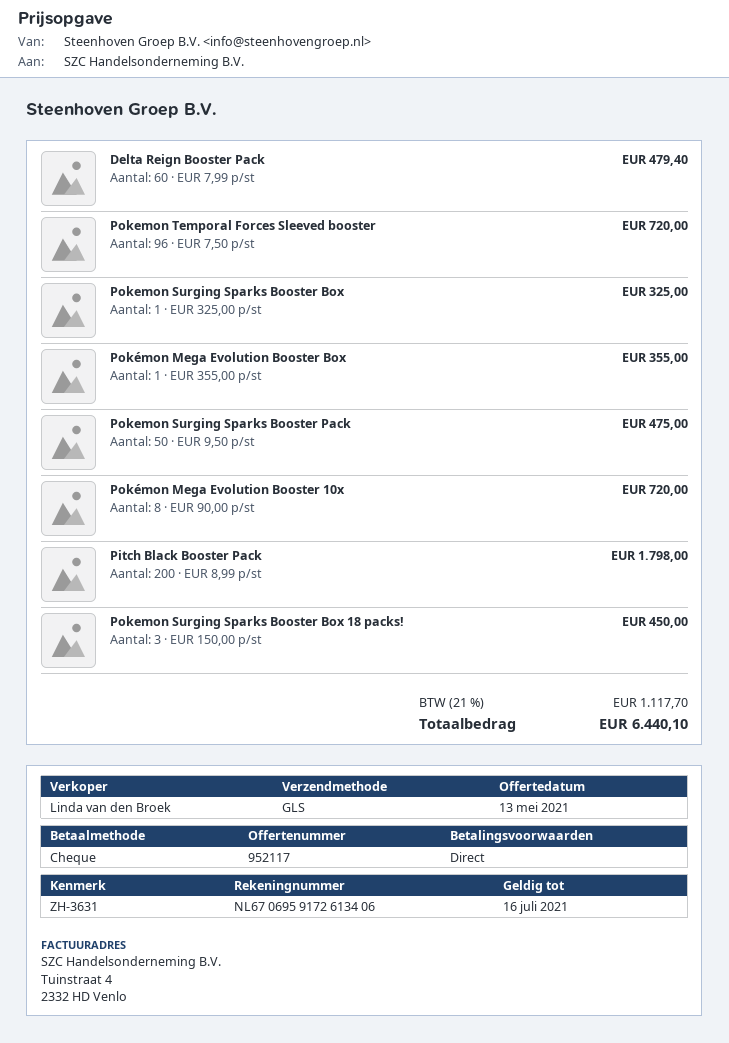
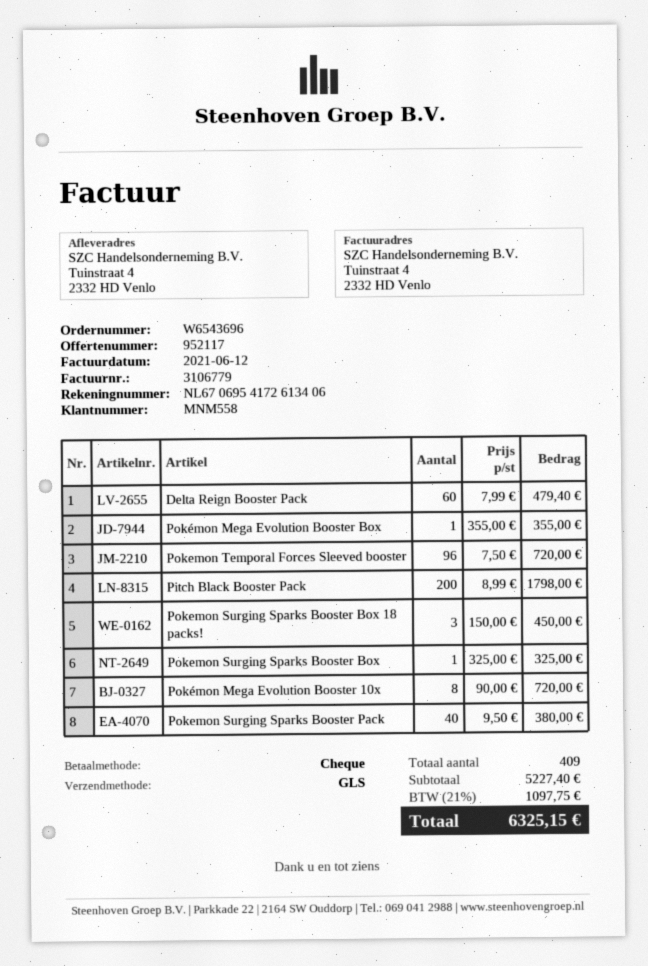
bank account: NL6706959172613406 -> NL6706954172613406
Pokemon Surging Sparks Booster Pack: 50 x 9.50 = 475.00 -> 40 x 9.50 = 380.00
tax: 21% = 1117.70 -> 21% = 1097.75
total: 6440.10 -> 6325.15

